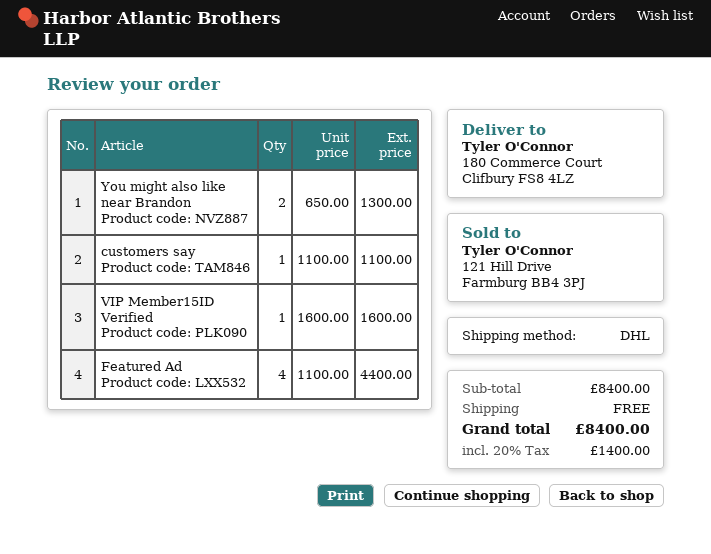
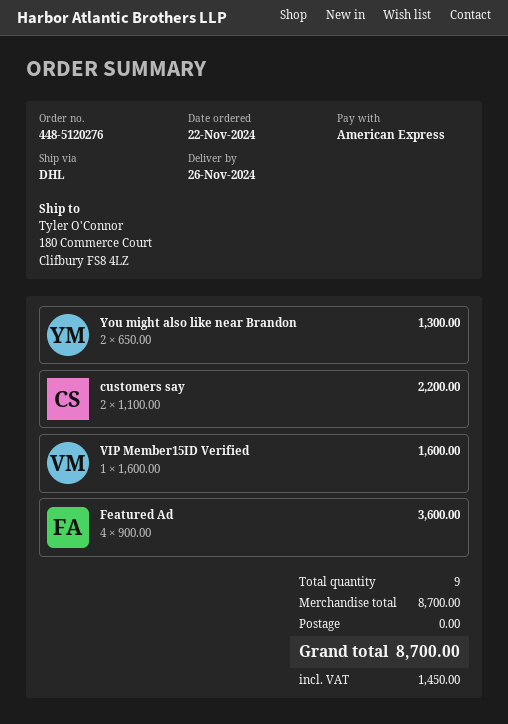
customers say: 1 x 1100.00 = 1100.00 -> 2 x 1100.00 = 2200.00
Featured Ad: 4 x 1100.00 = 4400.00 -> 4 x 900.00 = 3600.00
subtotal: 8400.00 -> 8700.00
tax: 1400.00 -> 1450.00
total: 8400.00 -> 8700.00

